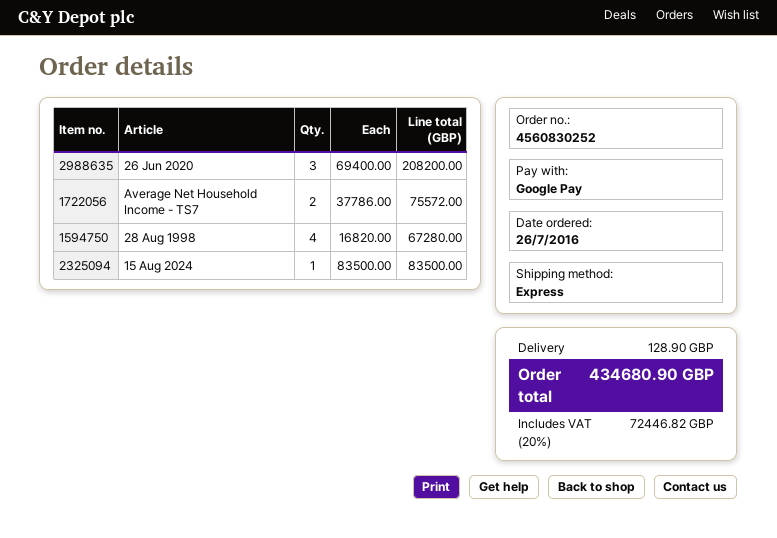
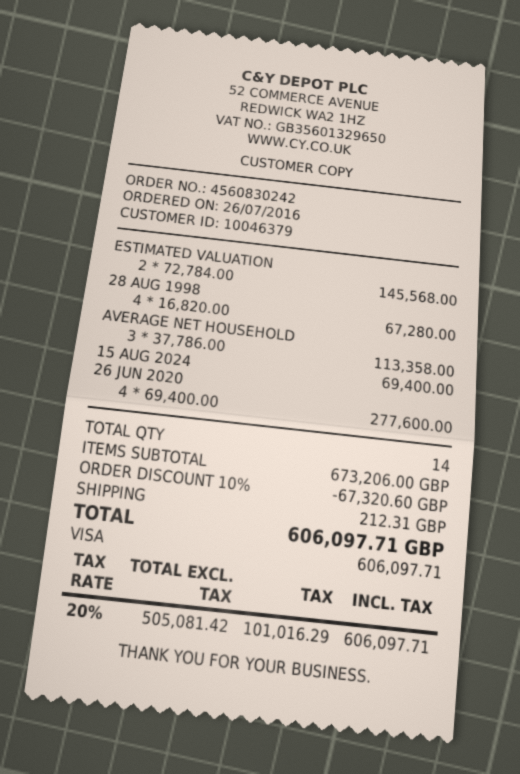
order number: 4560830252 -> 4560830242
payment method: Google Pay -> Visa
26 Jun 2020: 3 x 69400.00 = 208200.00 -> 4 x 69400.00 = 277600.00
Average Net Household Income - TS7: 2 x 37786.00 = 75572.00 -> 3 x 37786.00 = 113358.00
15 Aug 2024: 1 x 83500.00 = 83500.00 -> 1 x 69400.00 = 69400.00
ESTIMATED VALUATION: none -> 2 x 72784.00 = 145568.00
discount: none -> 10% = 67320.60
shipping: 128.90 -> 212.31
tax: 20% = 72446.82 -> 20% = 101016.29
total: 434680.90 -> 606097.71

